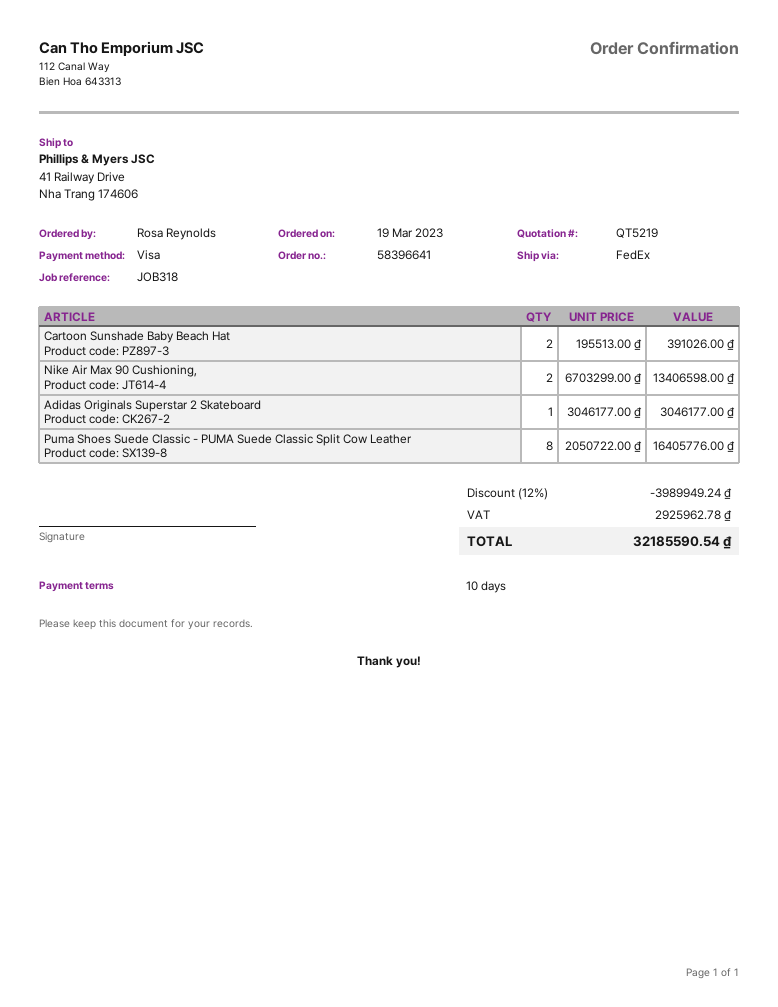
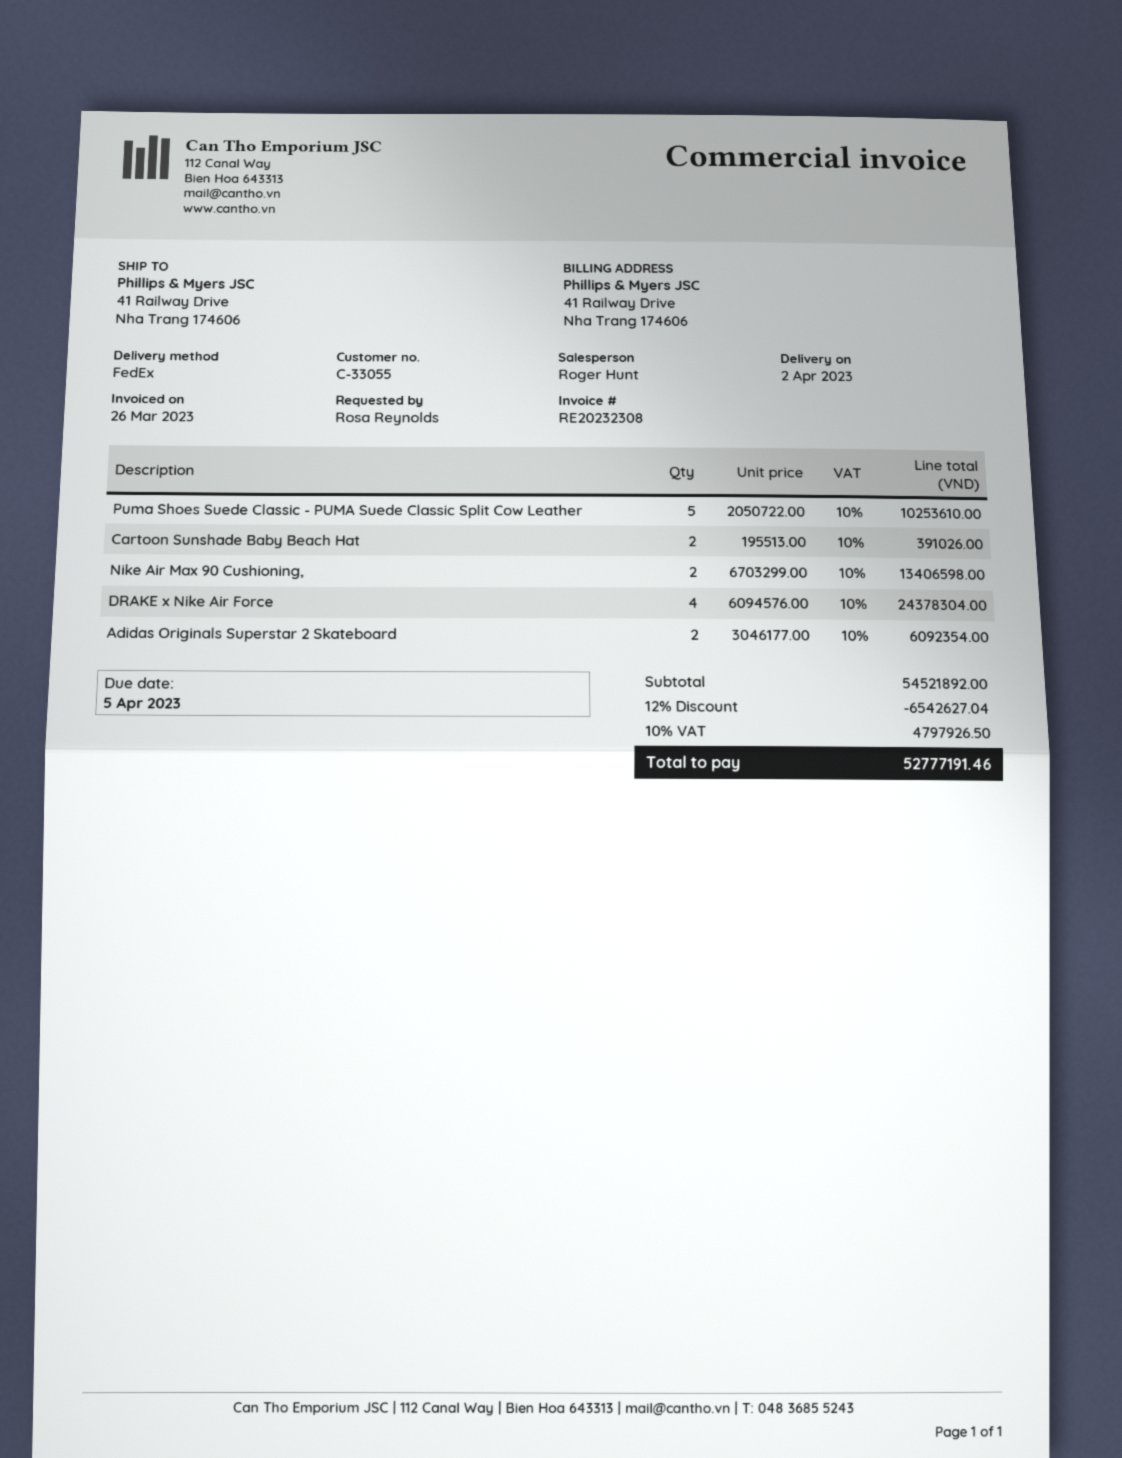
Adidas Originals Superstar 2 Skateboard: 1 x 3046177.00 = 3046177.00 -> 2 x 3046177.00 = 6092354.00
Puma Shoes Suede Classic - PUMA Suede Classic Split Cow Leather: 8 x 2050722.00 = 16405776.00 -> 5 x 2050722.00 = 10253610.00
DRAKE x Nike Air Force: none -> 4 x 6094576.00 = 24378304.00
discount: 12% = 3989949.24 -> 12% = 6542627.04
tax: 2925962.78 -> 4797926.50
total: 32185590.54 -> 52777191.46

